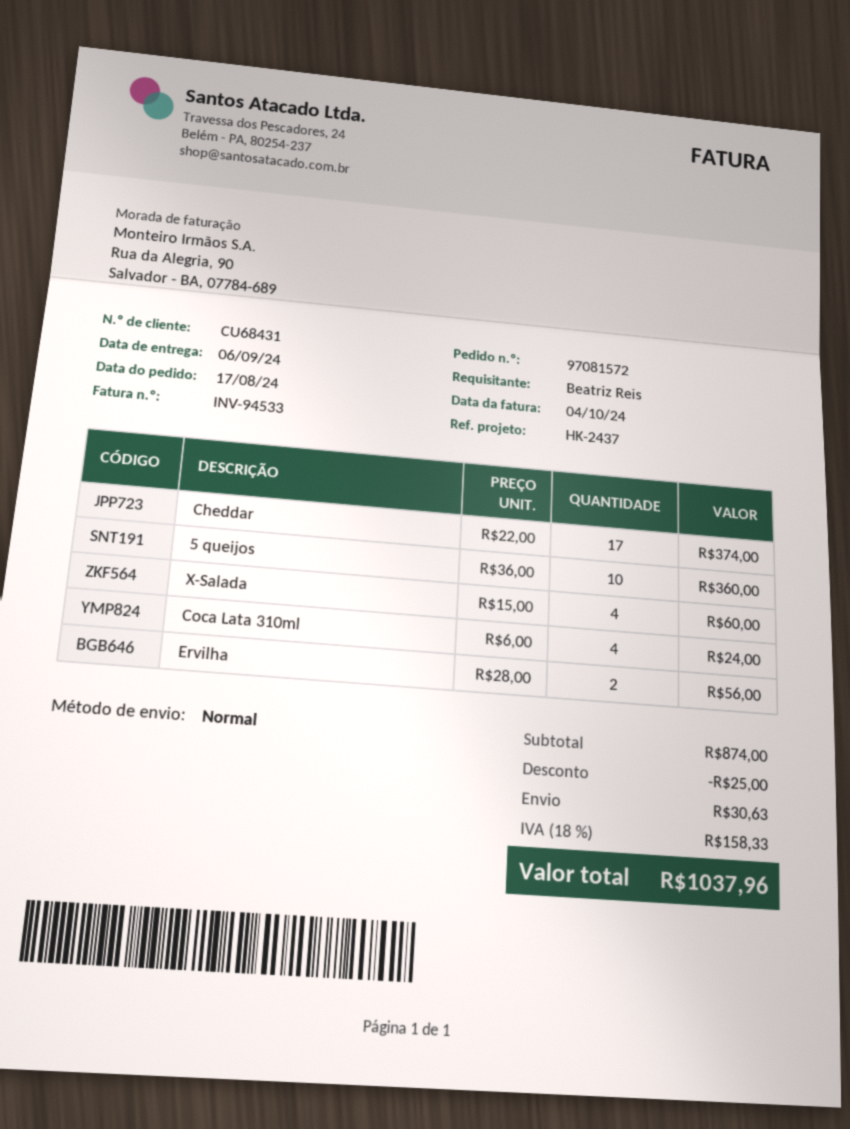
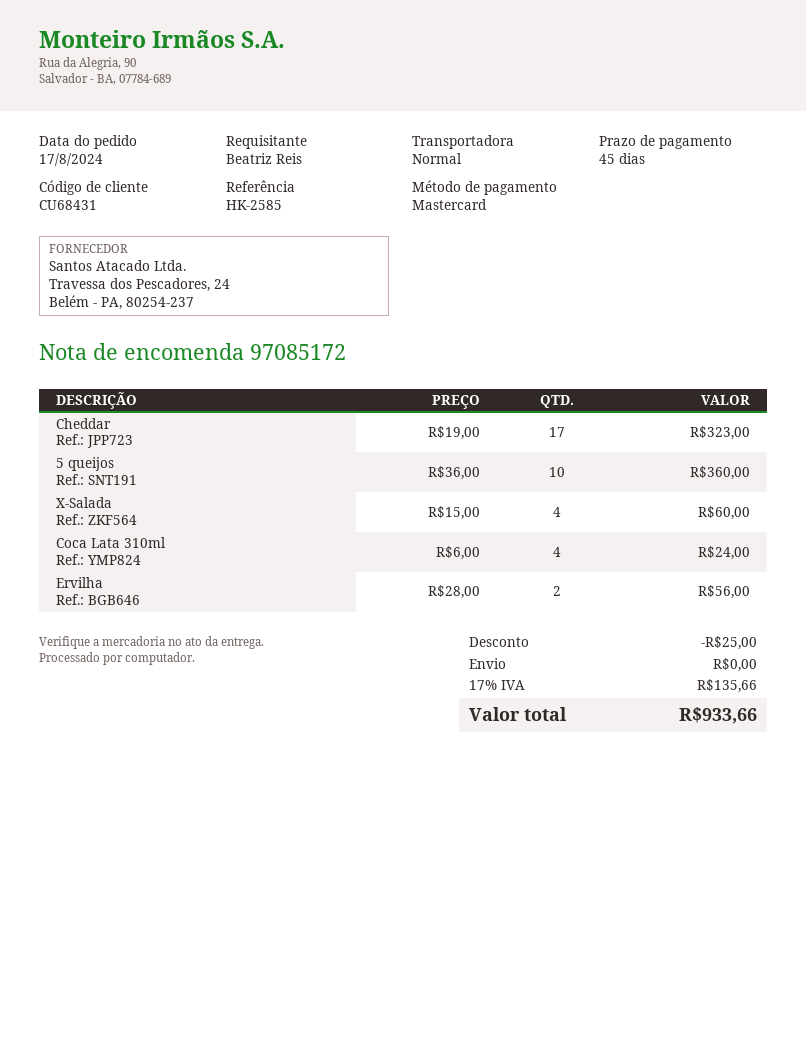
order number: 97081572 -> 97085172
reference: HK-2437 -> HK-2585
Cheddar: 17 x 22.00 = 374.00 -> 17 x 19.00 = 323.00
shipping: 30.63 -> 0.00
tax: 18% = 158.33 -> 17% = 135.66
total: 1037.96 -> 933.66

